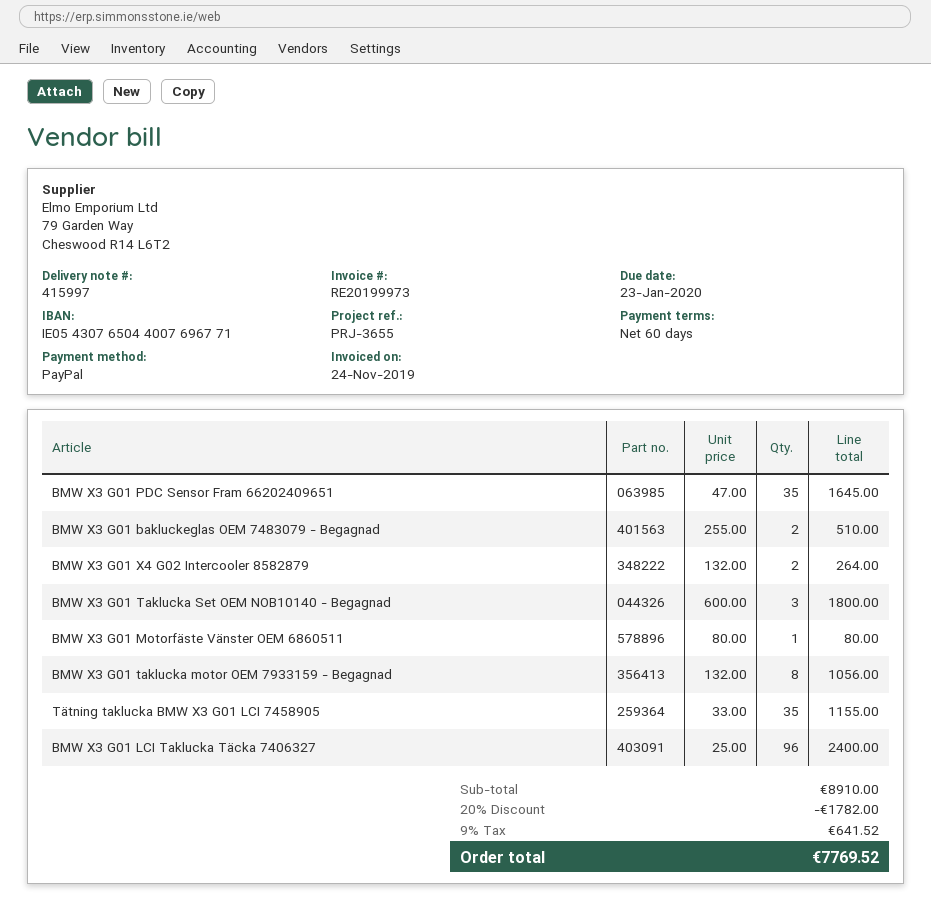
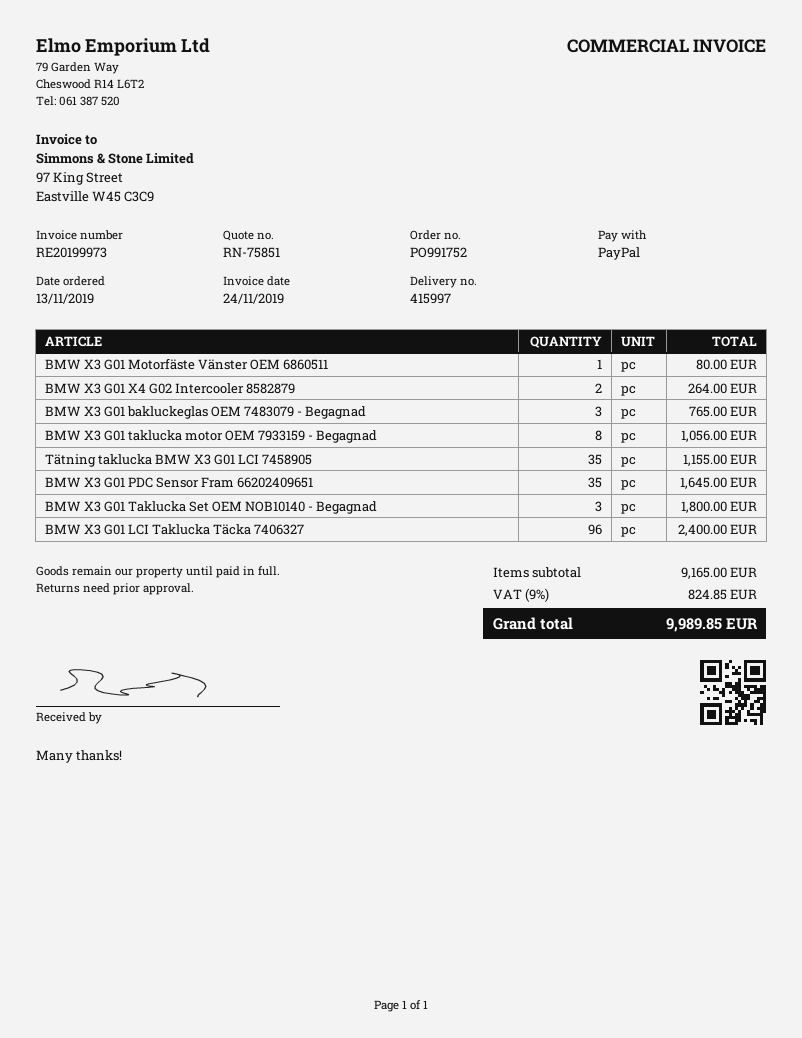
BMW X3 G01 bakluckeglas OEM 7483079 - Begagnad: 2 for 510.00 -> 3 for 765.00
subtotal: 8910.00 -> 9165.00
discount: 20% = 1782.00 -> none
tax: 9% = 641.52 -> 9% = 824.85
total: 7769.52 -> 9989.85

